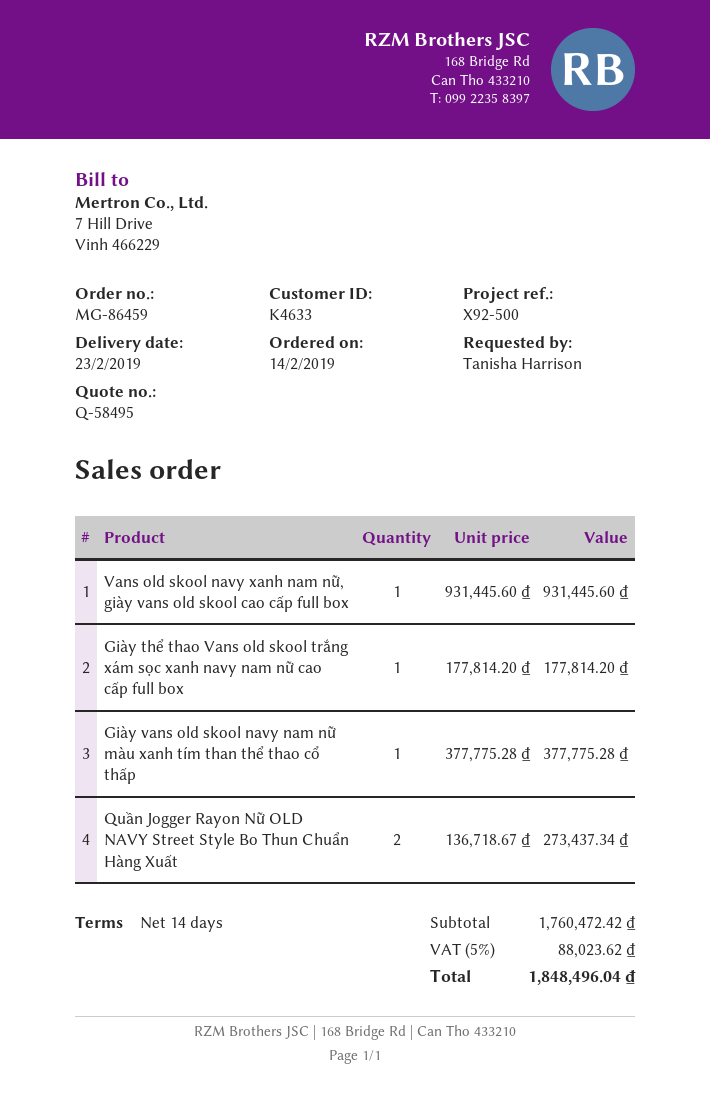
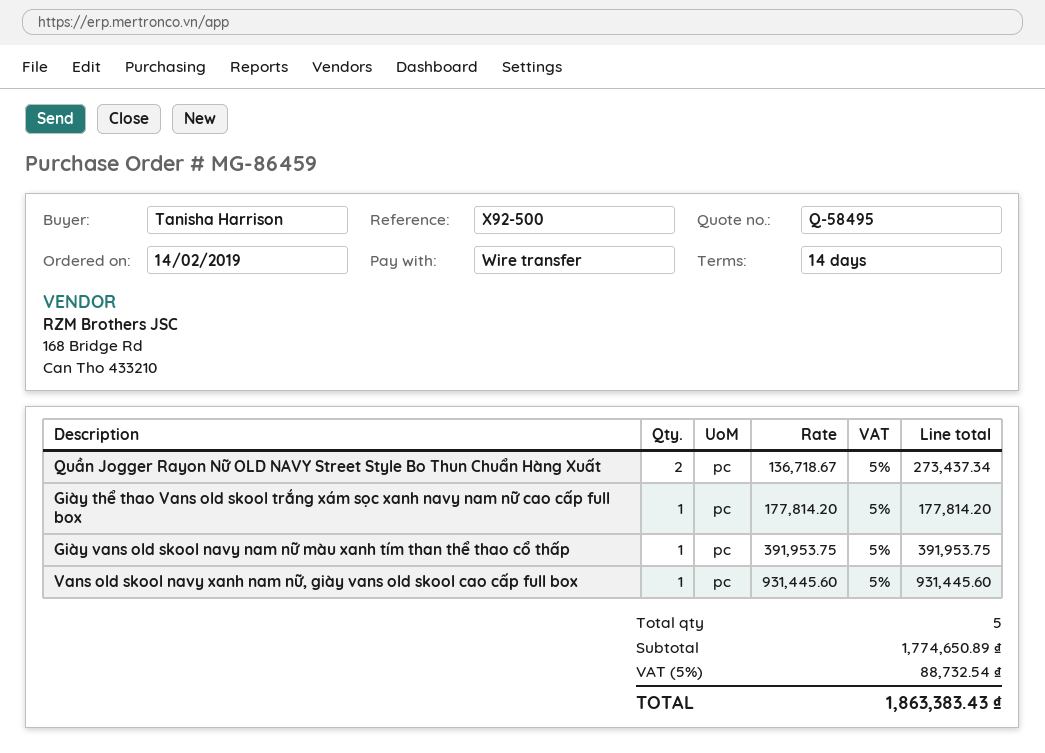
Giày vans old skool navy nam nữ màu xanh tím than thể thao cổ thấp: 1 x 377775.28 = 377775.28 -> 1 x 391953.75 = 391953.75
subtotal: 1760472.42 -> 1774650.89
tax: 5% = 88023.62 -> 5% = 88732.54
total: 1848496.04 -> 1863383.43

